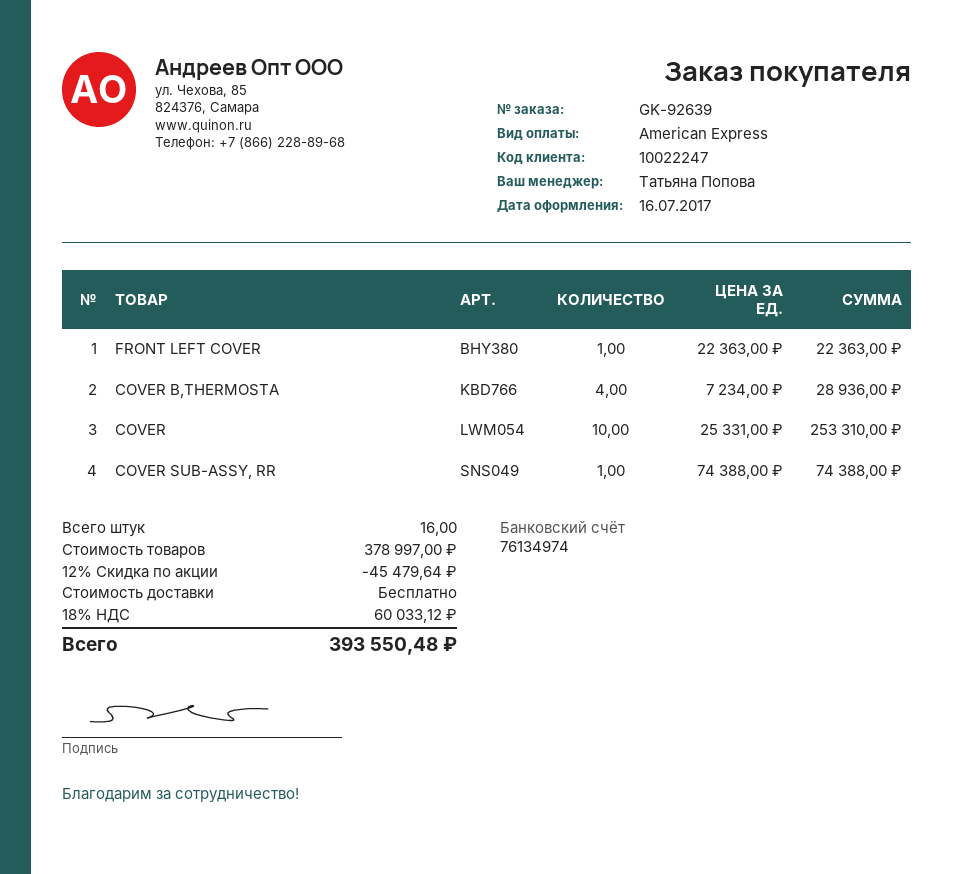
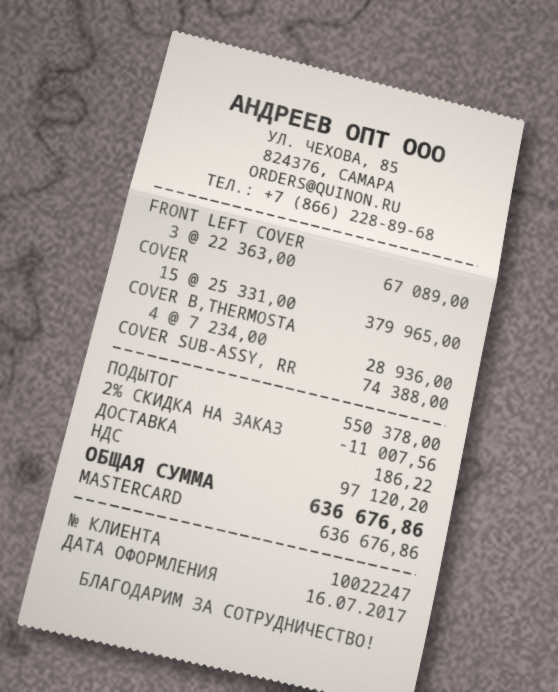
payment method: American Express -> Mastercard
FRONT LEFT COVER: 1 x 22363.00 = 22363.00 -> 3 x 22363.00 = 67089.00
COVER: 10 x 25331.00 = 253310.00 -> 15 x 25331.00 = 379965.00
subtotal: 378997.00 -> 550378.00
discount: 12% = 45479.64 -> 2% = 11007.56
shipping: 0.00 -> 186.22
tax: 60033.12 -> 97120.20
total: 393550.48 -> 636676.86

